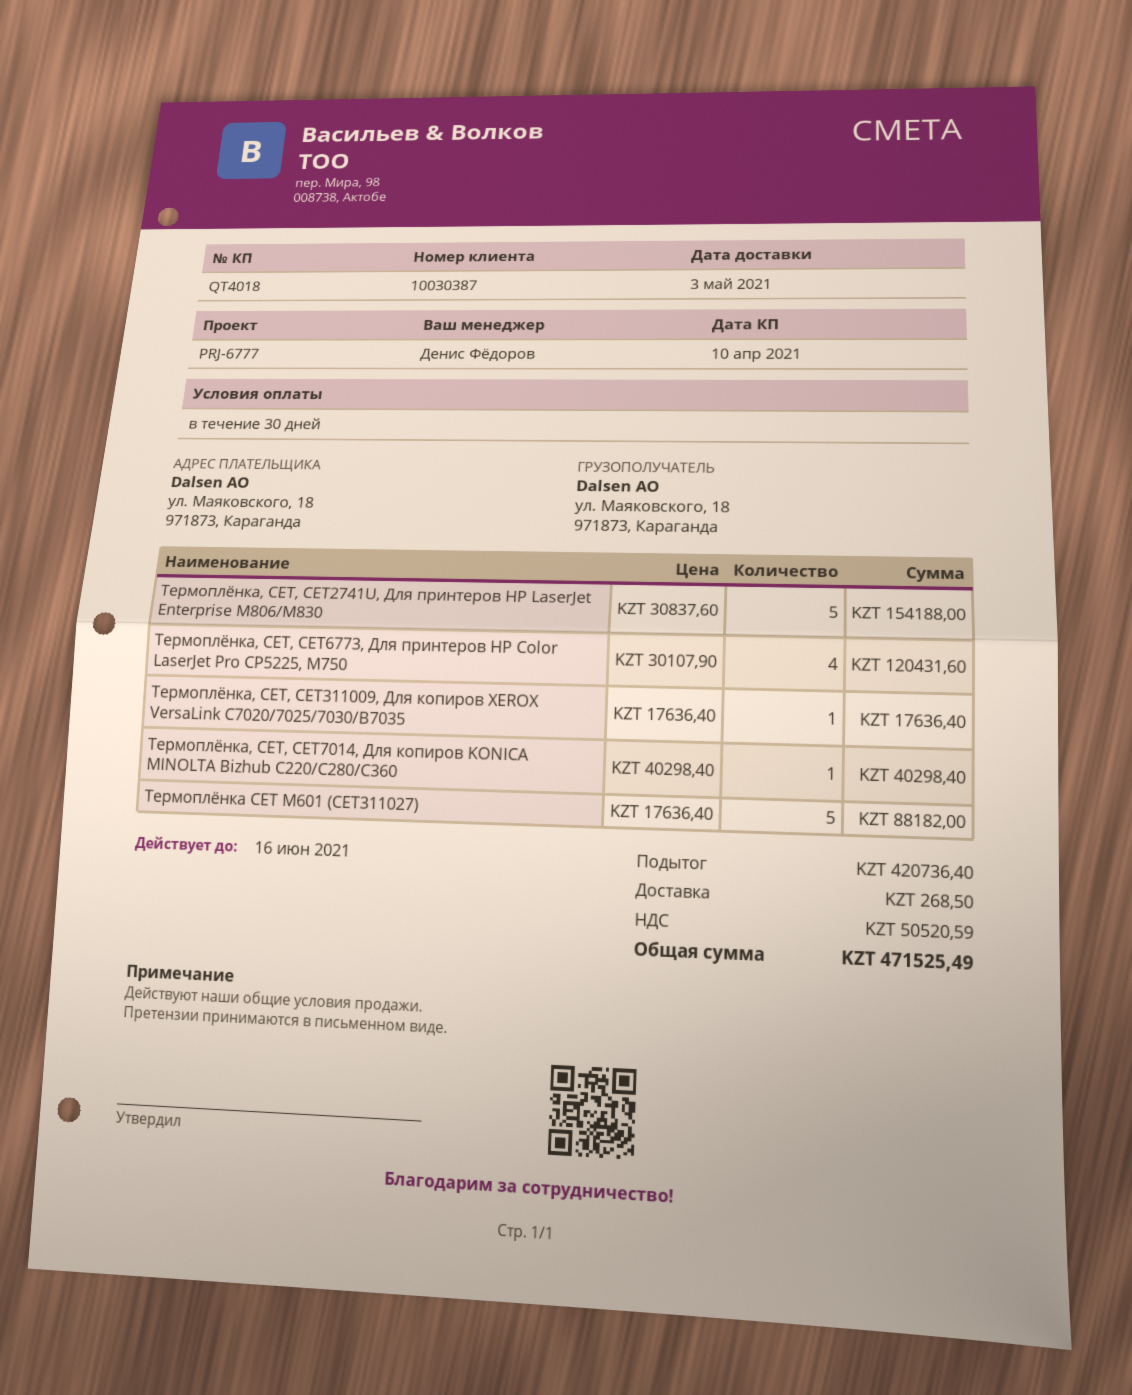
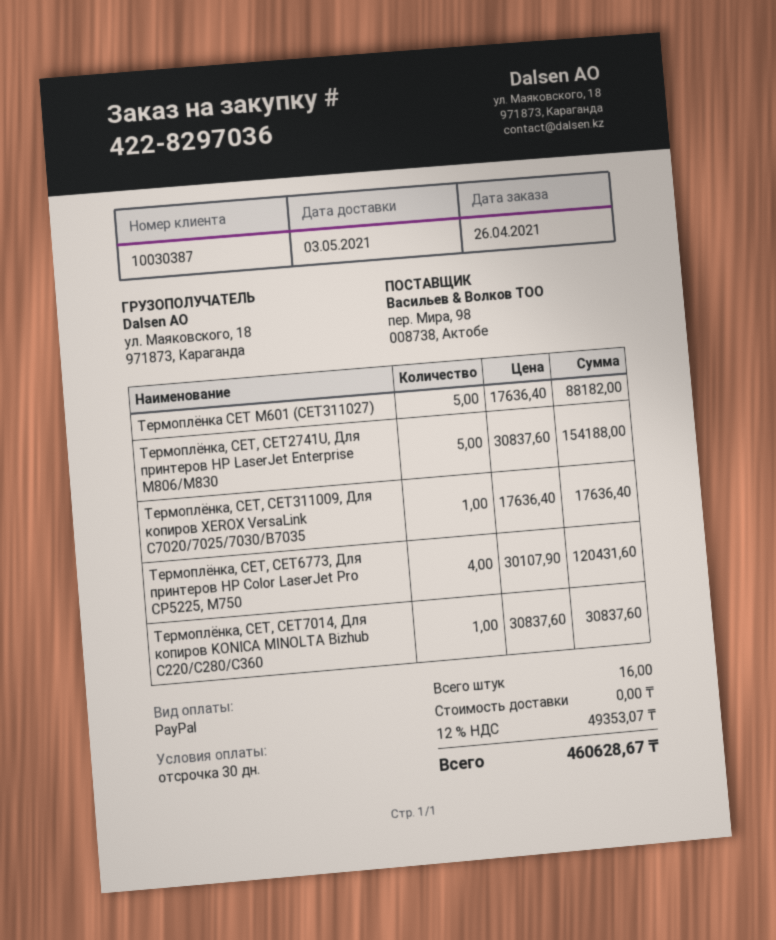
Термоплёнка, CET, CET7014, Для копиров KONICA MINOLTA Bizhub C220/C280/C360: 1 x 40298.40 = 40298.40 -> 1 x 30837.60 = 30837.60
shipping: 268.50 -> 0.00
tax: 50520.59 -> 49353.07
total: 471525.49 -> 460628.67

